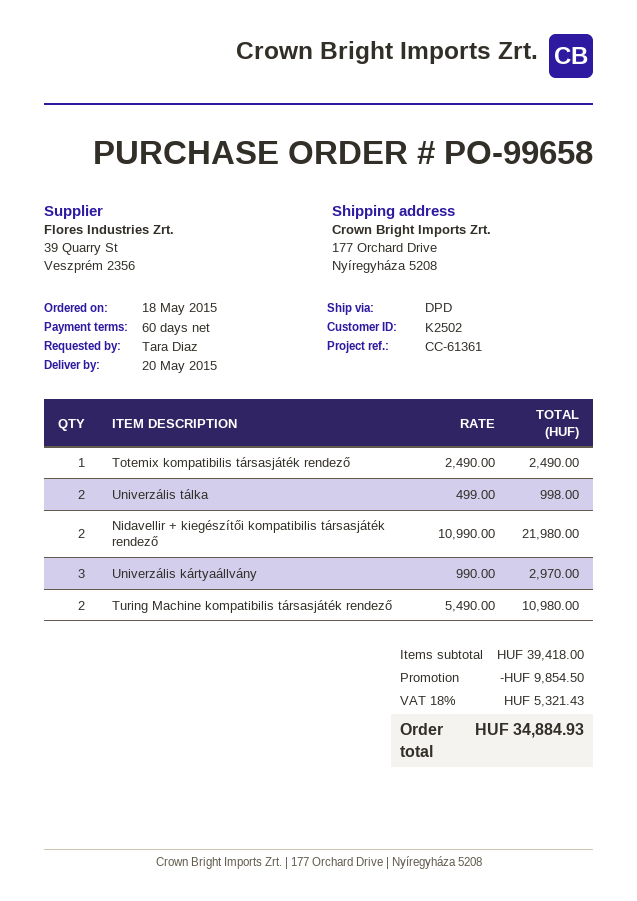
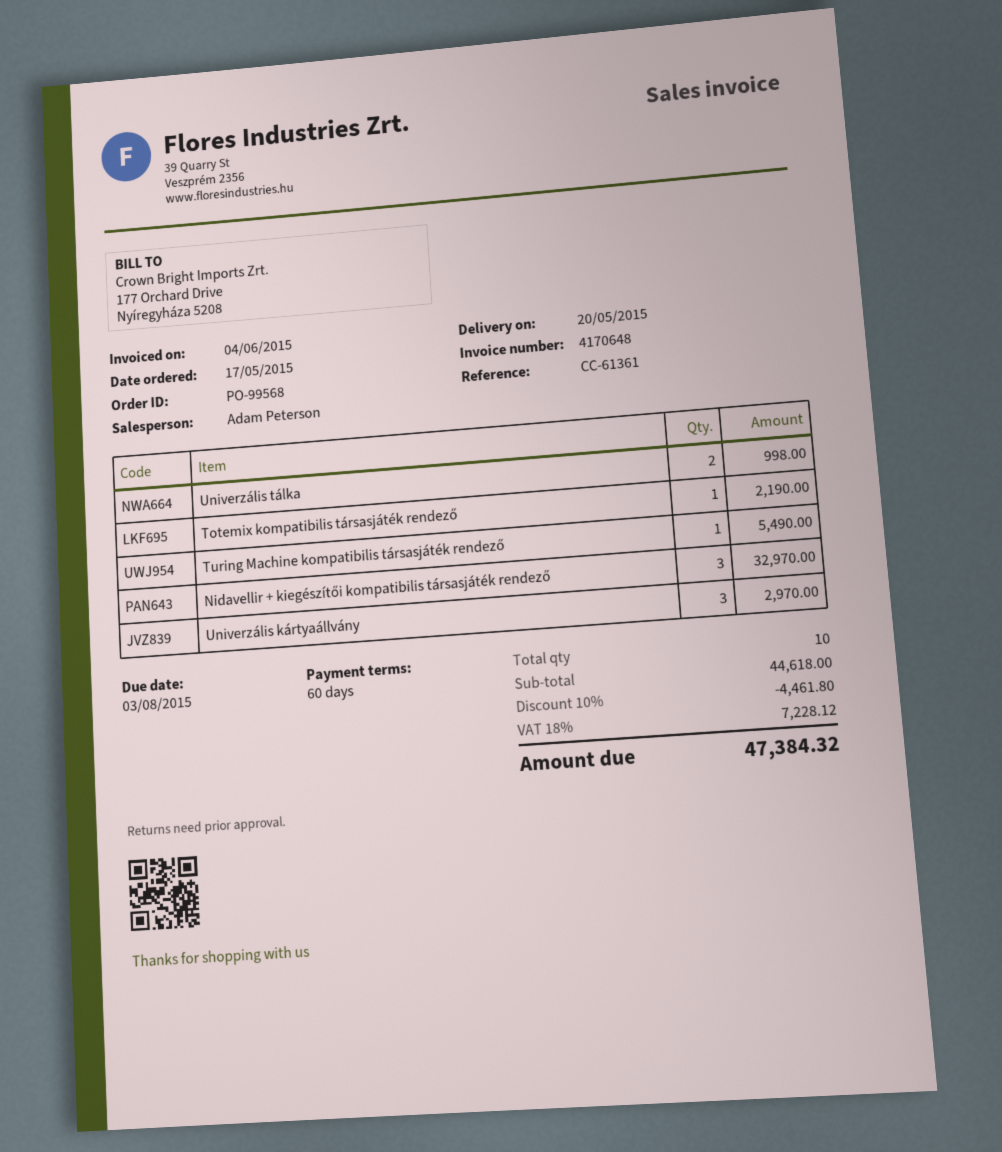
order number: PO-99658 -> PO-99568
order date: 2015-05-18 -> 2015-05-17
Totemix kompatibilis társasjáték rendező: 1 for 2490.00 -> 1 for 2190.00
Nidavellir + kiegészítői kompatibilis társasjáték rendező: 2 for 21980.00 -> 3 for 32970.00
Turing Machine kompatibilis társasjáték rendező: 2 for 10980.00 -> 1 for 5490.00
subtotal: 39418.00 -> 44618.00
discount: 9854.50 -> 4461.80
tax: 18% = 5321.43 -> 18% = 7228.12
total: 34884.93 -> 47384.32

